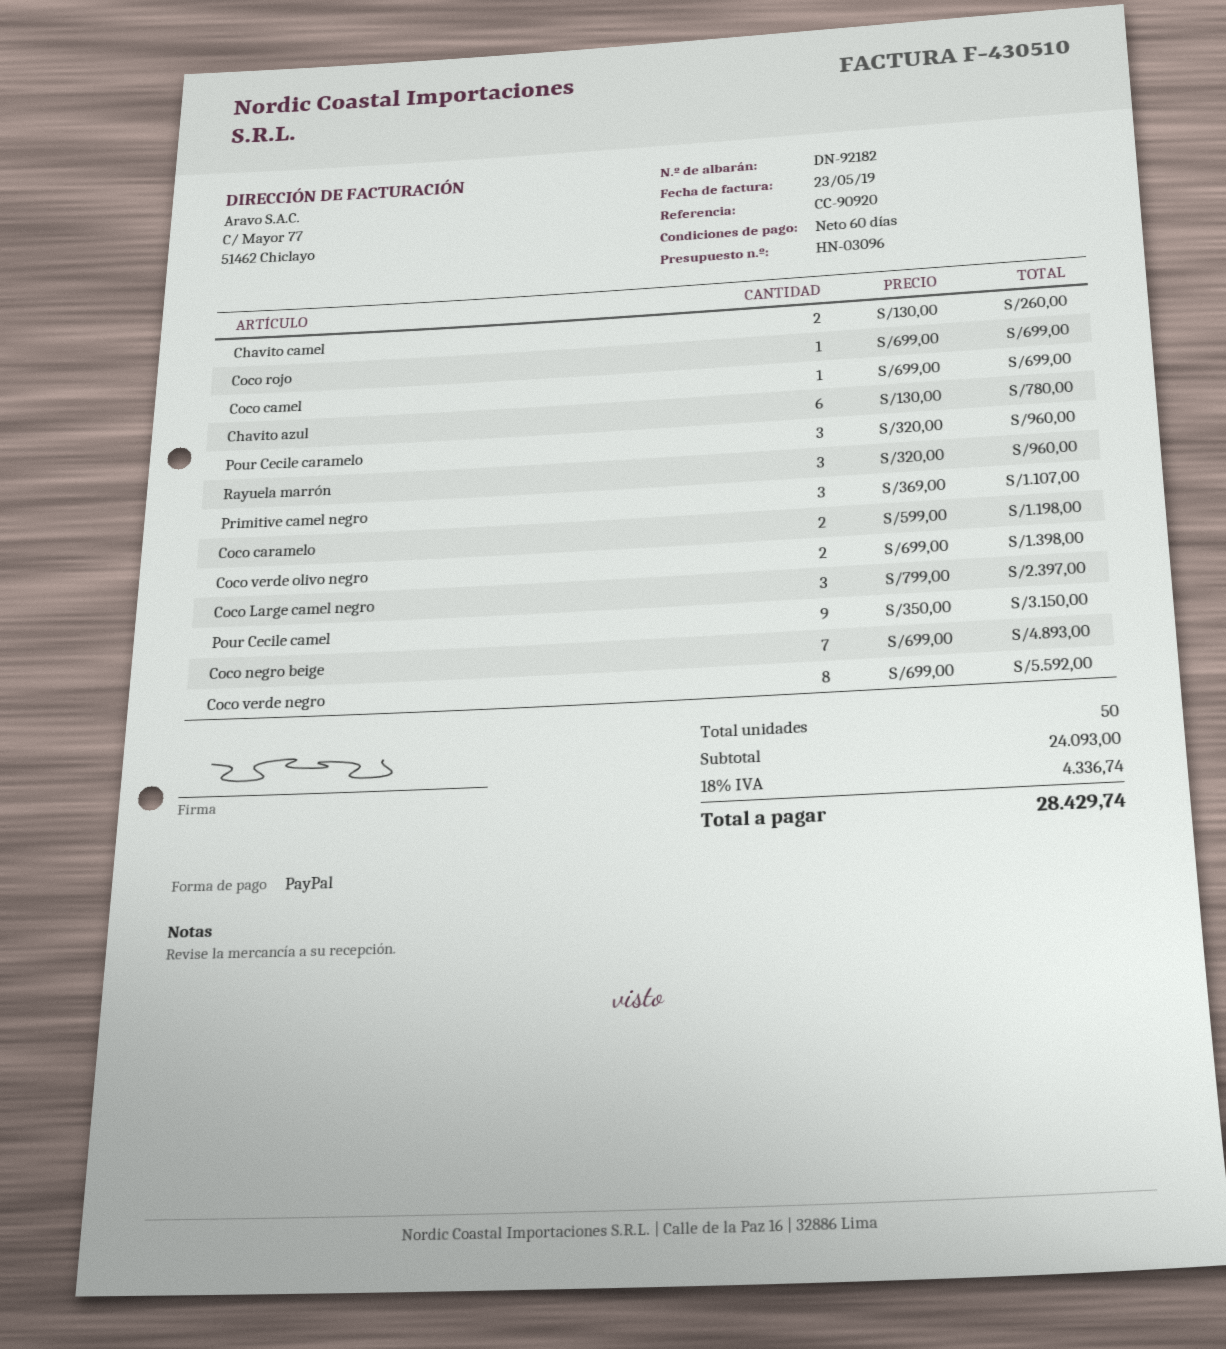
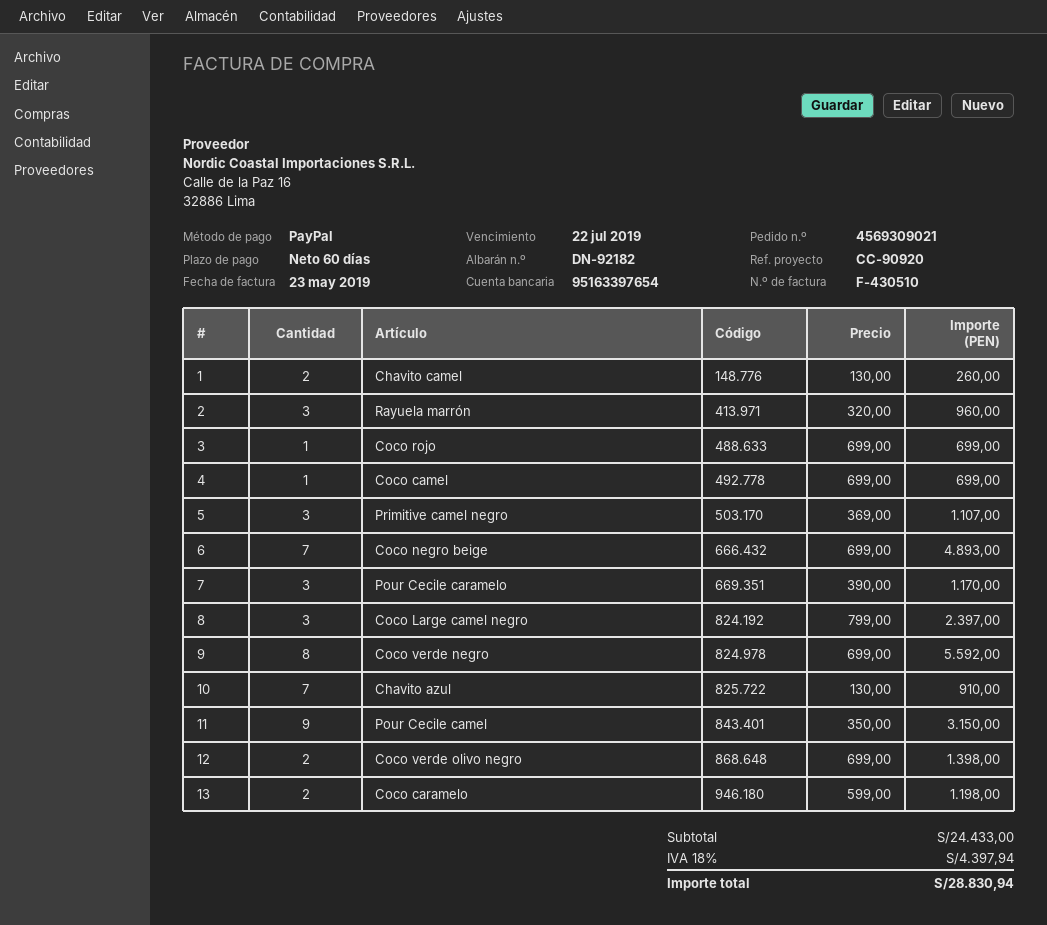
Chavito azul: 6 x 130.00 = 780.00 -> 7 x 130.00 = 910.00
Pour Cecile caramelo: 3 x 320.00 = 960.00 -> 3 x 390.00 = 1170.00
subtotal: 24093.00 -> 24433.00
tax: 18% = 4336.74 -> 18% = 4397.94
total: 28429.74 -> 28830.94

